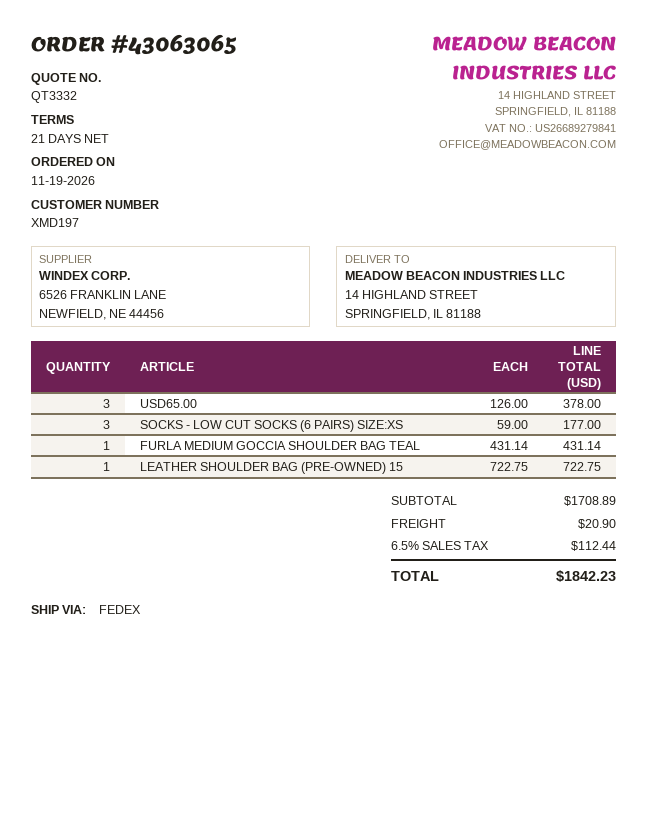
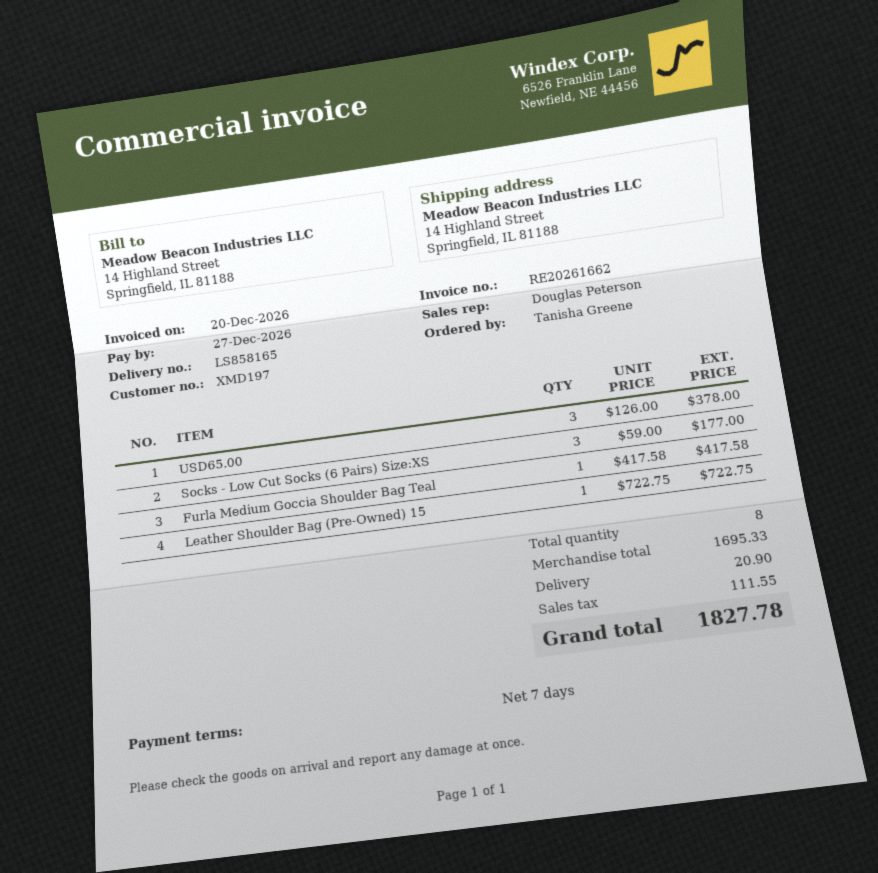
payment terms: 21 days -> 7 days
FURLA MEDIUM GOCCIA SHOULDER BAG TEAL: 1 x 431.14 = 431.14 -> 1 x 417.58 = 417.58
subtotal: 1708.89 -> 1695.33
tax: 112.44 -> 111.55
total: 1842.23 -> 1827.78

